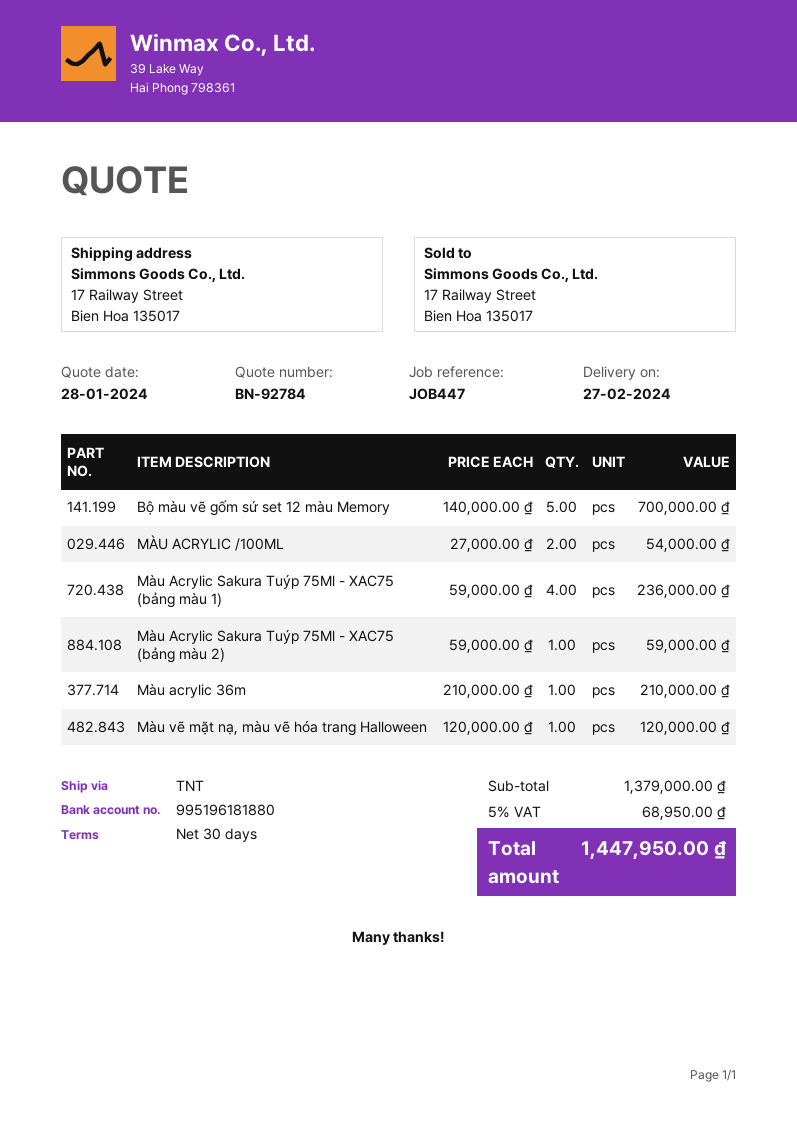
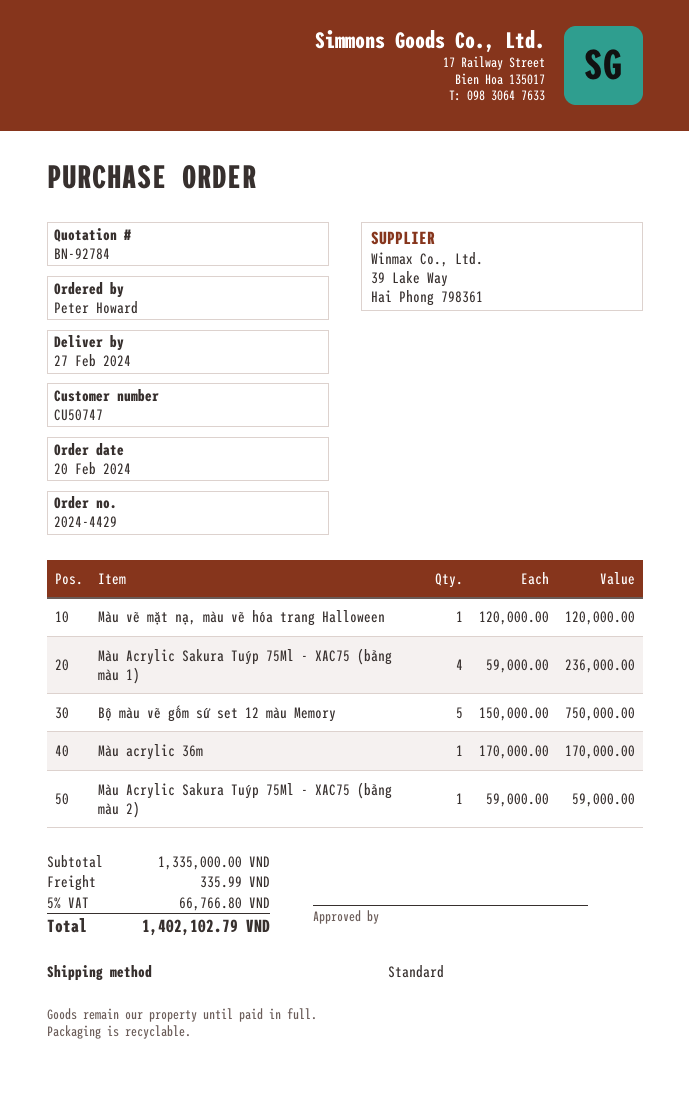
shipping method: TNT -> standard
Bộ màu vẽ gốm sứ set 12 màu Memory: 5 x 140000.00 = 700000.00 -> 5 x 150000.00 = 750000.00
MÀU ACRYLIC /100ML: 2 x 27000.00 = 54000.00 -> none
Màu acrylic 36m: 1 x 210000.00 = 210000.00 -> 1 x 170000.00 = 170000.00
subtotal: 1379000.00 -> 1335000.00
shipping: none -> 335.99
tax: 5% = 68950.00 -> 5% = 66766.80
total: 1447950.00 -> 1402102.79

